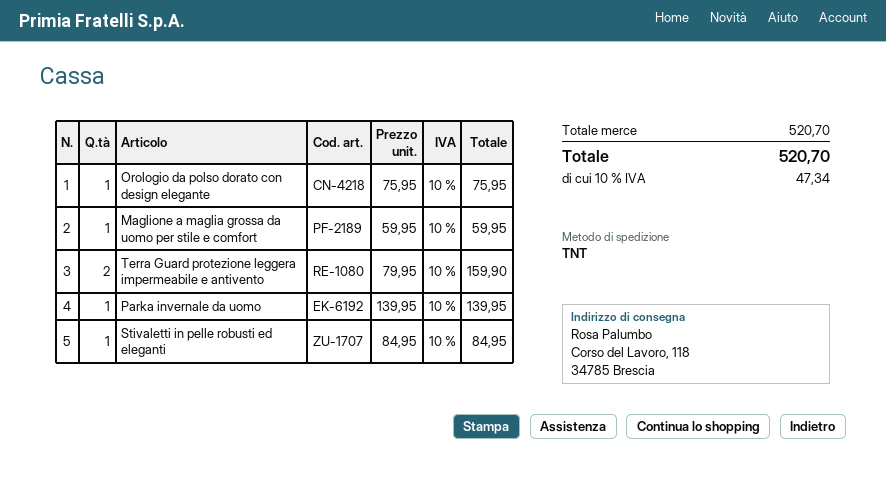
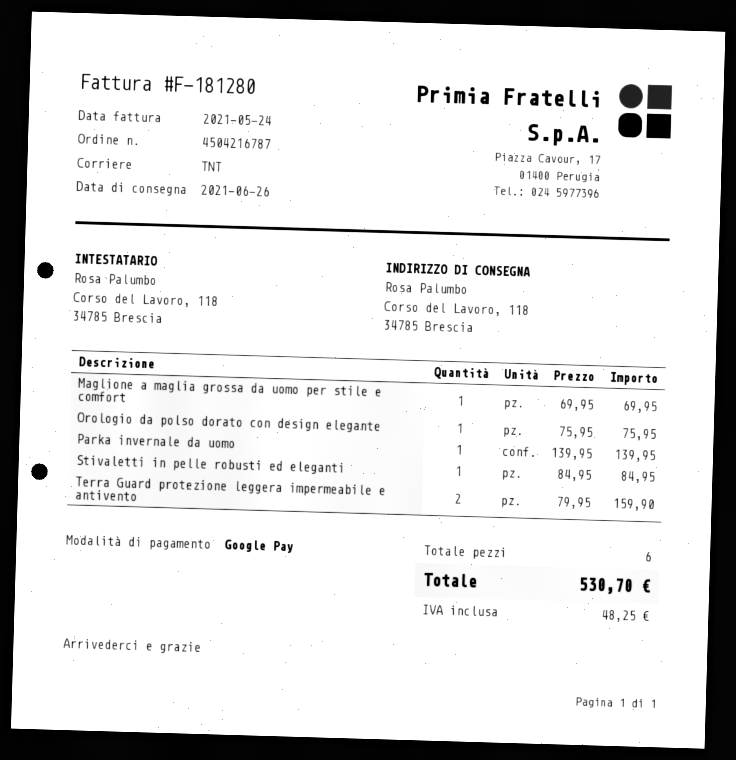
Maglione a maglia grossa da uomo per stile e comfort: 1 x 59.95 = 59.95 -> 1 x 69.95 = 69.95
tax: 47.34 -> 48.25
total: 520.70 -> 530.70

